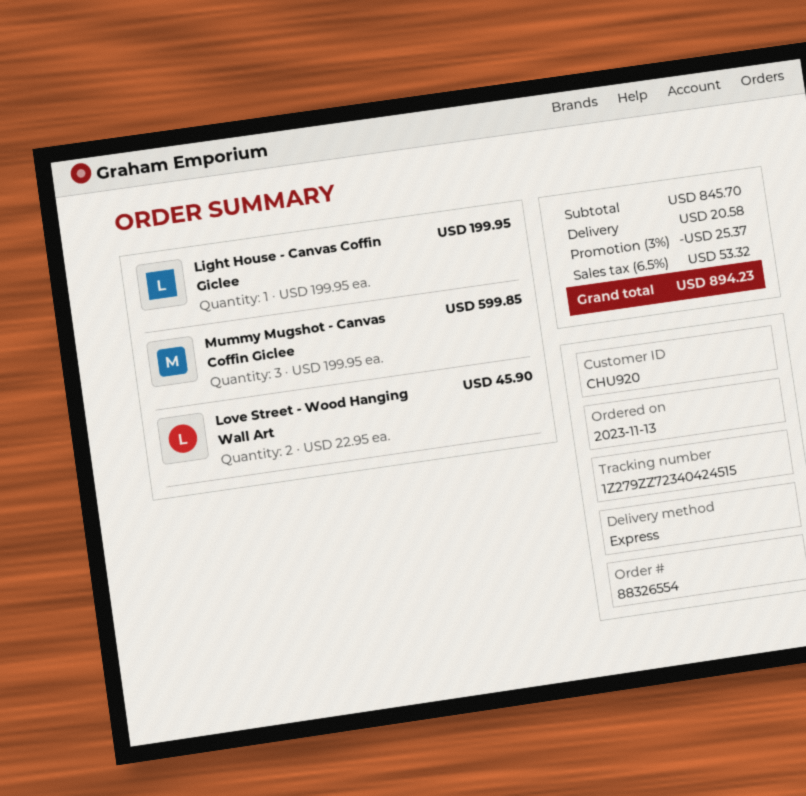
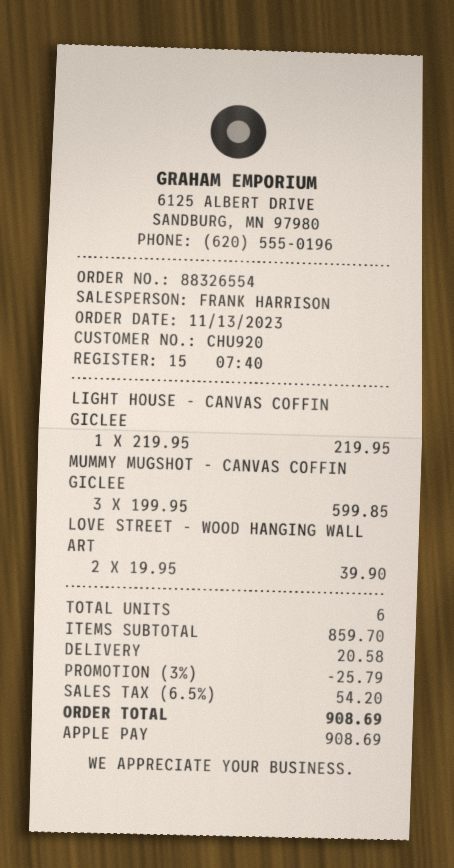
Light House - Canvas Coffin Giclee: 1 x 199.95 = 199.95 -> 1 x 219.95 = 219.95
Love Street - Wood Hanging Wall Art: 2 x 22.95 = 45.90 -> 2 x 19.95 = 39.90
subtotal: 845.70 -> 859.70
discount: 3% = 25.37 -> 3% = 25.79
tax: 6.5% = 53.32 -> 6.5% = 54.20
total: 894.23 -> 908.69

